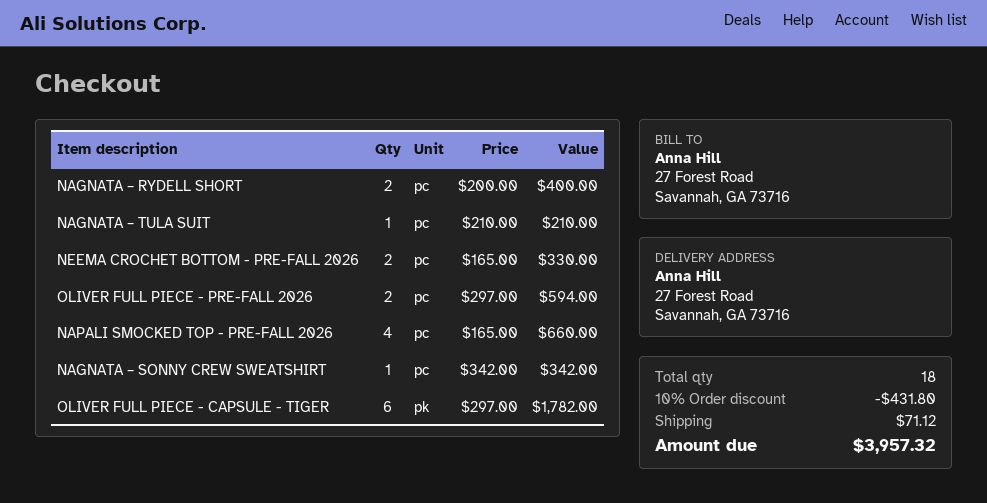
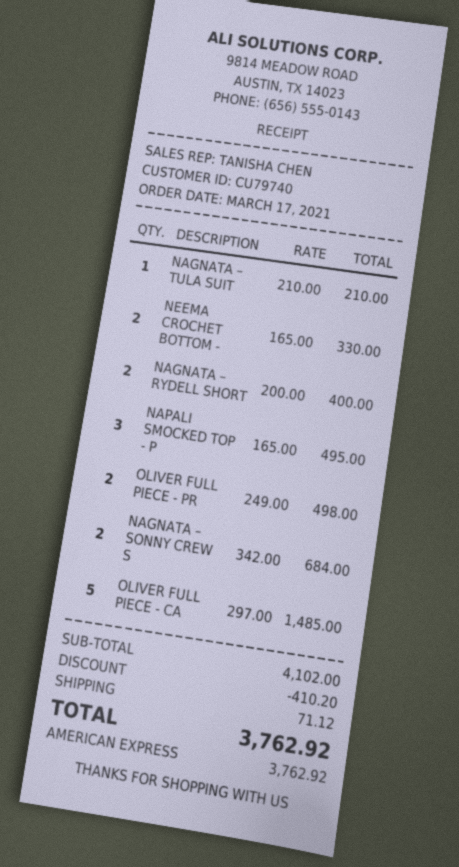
OLIVER FULL PIECE - PRE-FALL 2026: 2 x 297.00 = 594.00 -> 2 x 249.00 = 498.00
NAPALI SMOCKED TOP - PRE-FALL 2026: 4 x 165.00 = 660.00 -> 3 x 165.00 = 495.00
NAGNATA – SONNY CREW SWEATSHIRT: 1 x 342.00 = 342.00 -> 2 x 342.00 = 684.00
OLIVER FULL PIECE - CAPSULE - TIGER: 6 x 297.00 = 1782.00 -> 5 x 297.00 = 1485.00
discount: 431.80 -> 410.20
total: 3957.32 -> 3762.92

